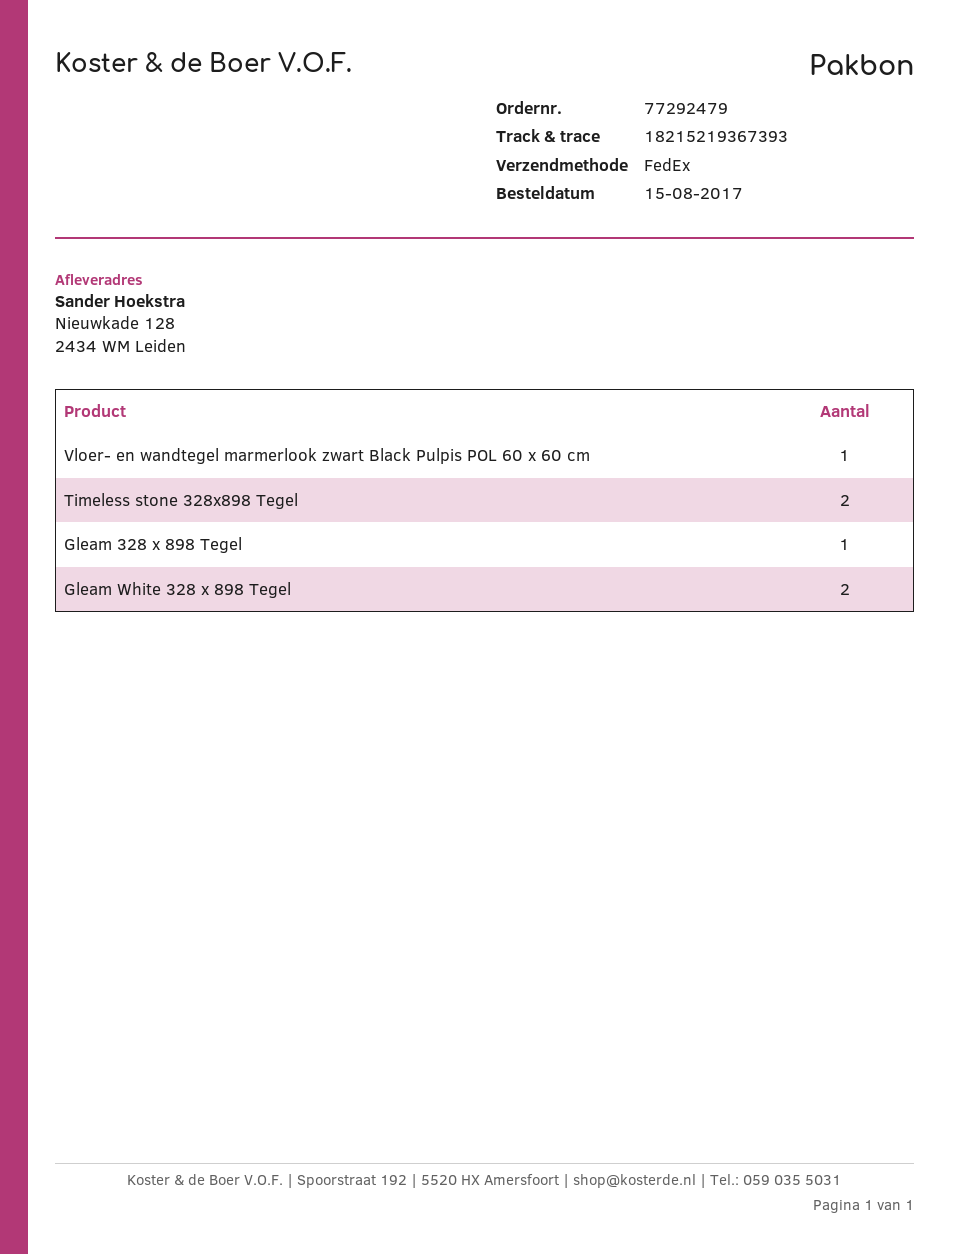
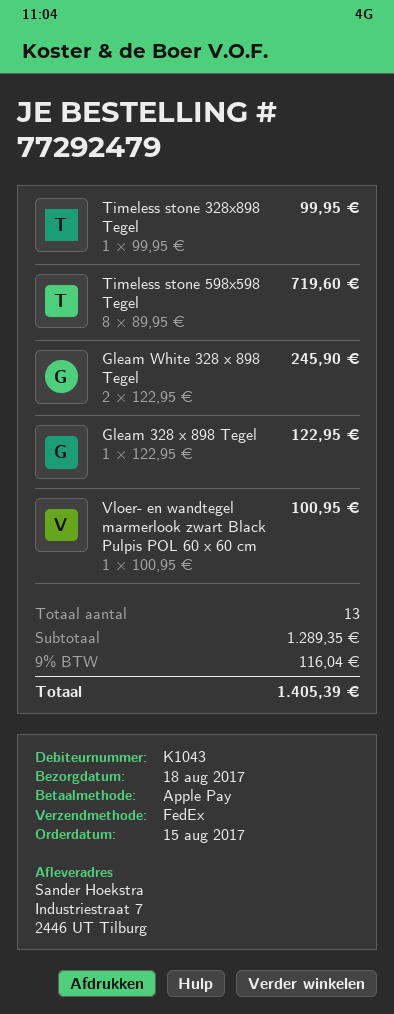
ship to: Nieuwkade 128, 2434 WM Leiden -> Industriestraat 7, 2446 UT Tilburg
Timeless stone 328x898 Tegel: 2 -> 1
Timeless stone 598x598 Tegel: none -> 8

